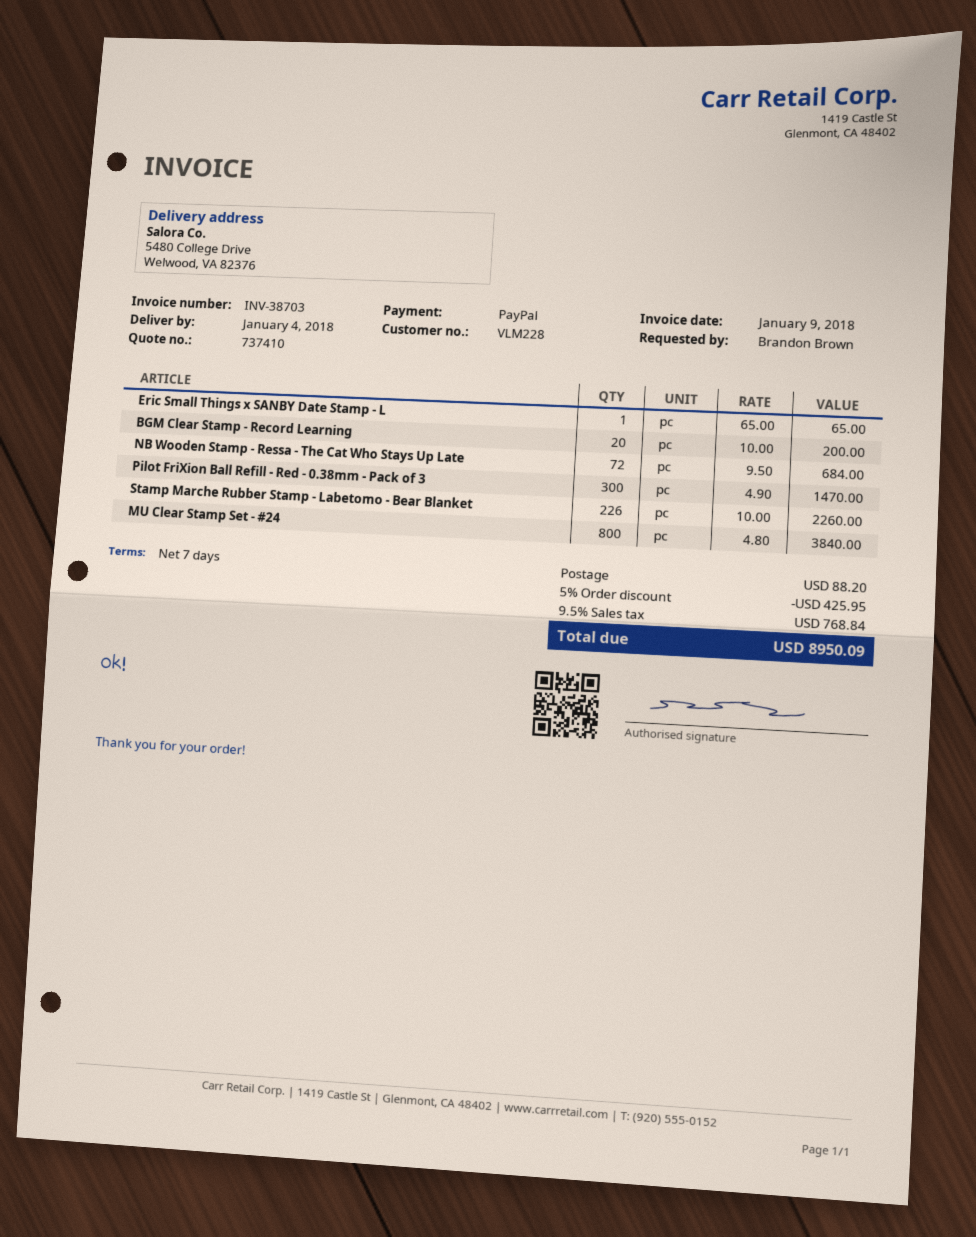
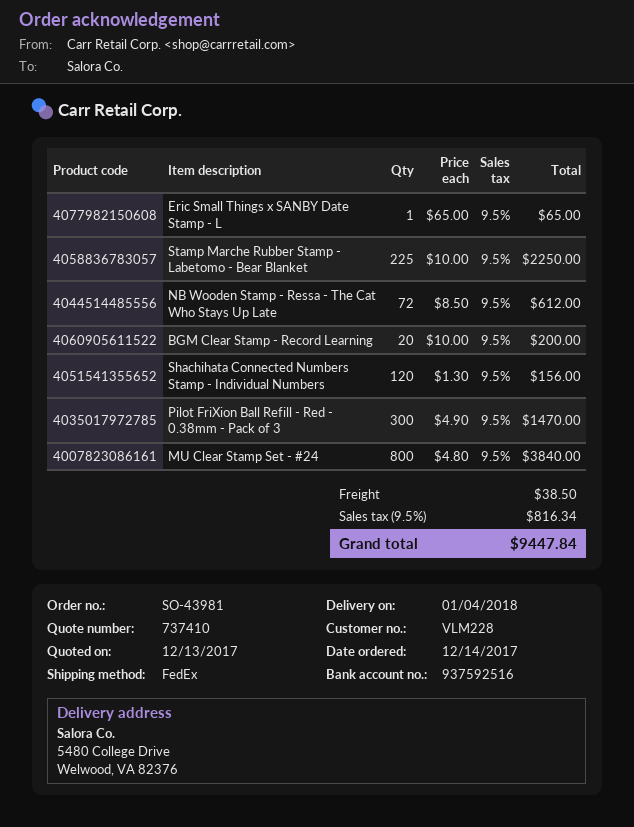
NB Wooden Stamp - Ressa - The Cat Who Stays Up Late: 72 x 9.50 = 684.00 -> 72 x 8.50 = 612.00
Stamp Marche Rubber Stamp - Labetomo - Bear Blanket: 226 x 10.00 = 2260.00 -> 225 x 10.00 = 2250.00
Shachihata Connected Numbers Stamp - Individual Numbers: none -> 120 x 1.30 = 156.00
discount: 5% = 425.95 -> none
shipping: 88.20 -> 38.50
tax: 9.5% = 768.84 -> 9.5% = 816.34
total: 8950.09 -> 9447.84

